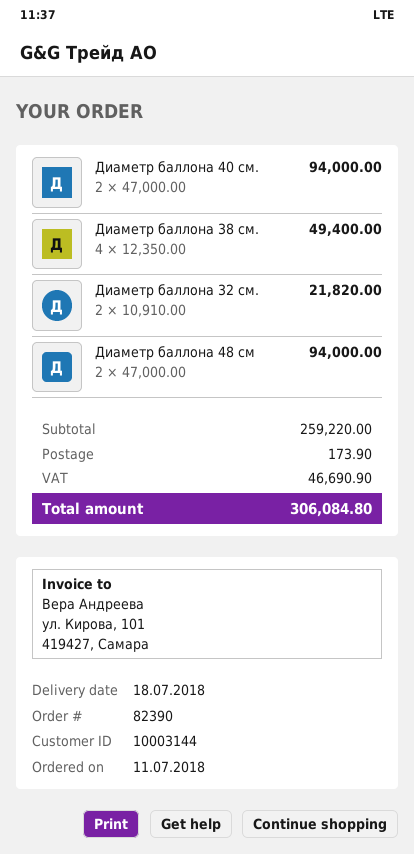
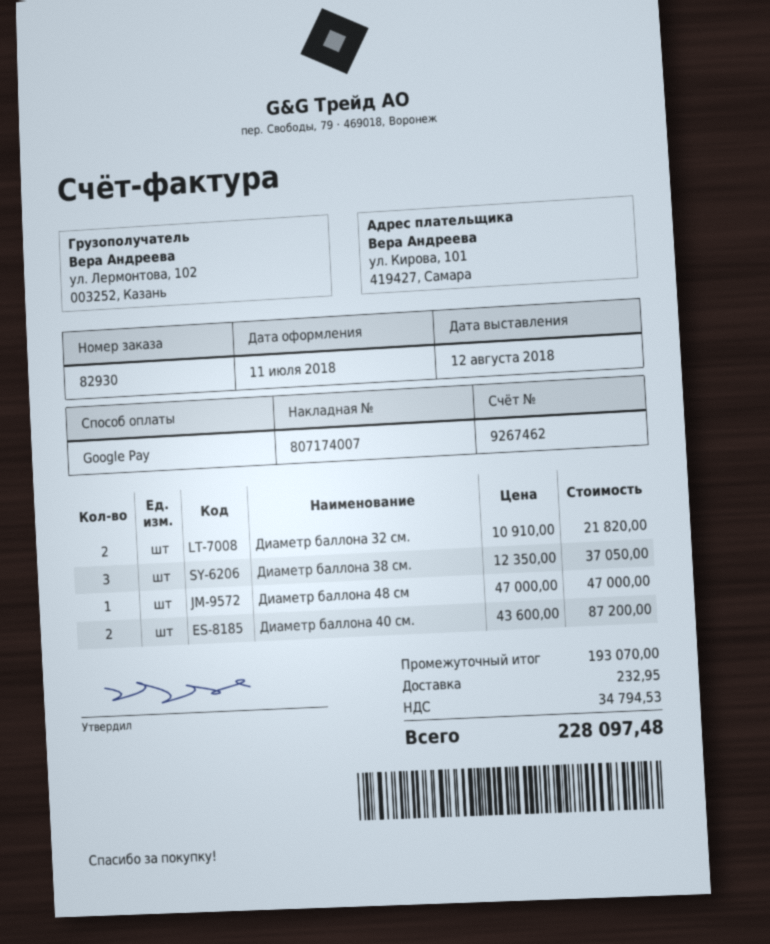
order number: 82390 -> 82930
Диаметр баллона 40 см.: 2 x 47000.00 = 94000.00 -> 2 x 43600.00 = 87200.00
Диаметр баллона 38 см.: 4 x 12350.00 = 49400.00 -> 3 x 12350.00 = 37050.00
Диаметр баллона 48 см: 2 x 47000.00 = 94000.00 -> 1 x 47000.00 = 47000.00
subtotal: 259220.00 -> 193070.00
shipping: 173.90 -> 232.95
tax: 46690.90 -> 34794.53
total: 306084.80 -> 228097.48

